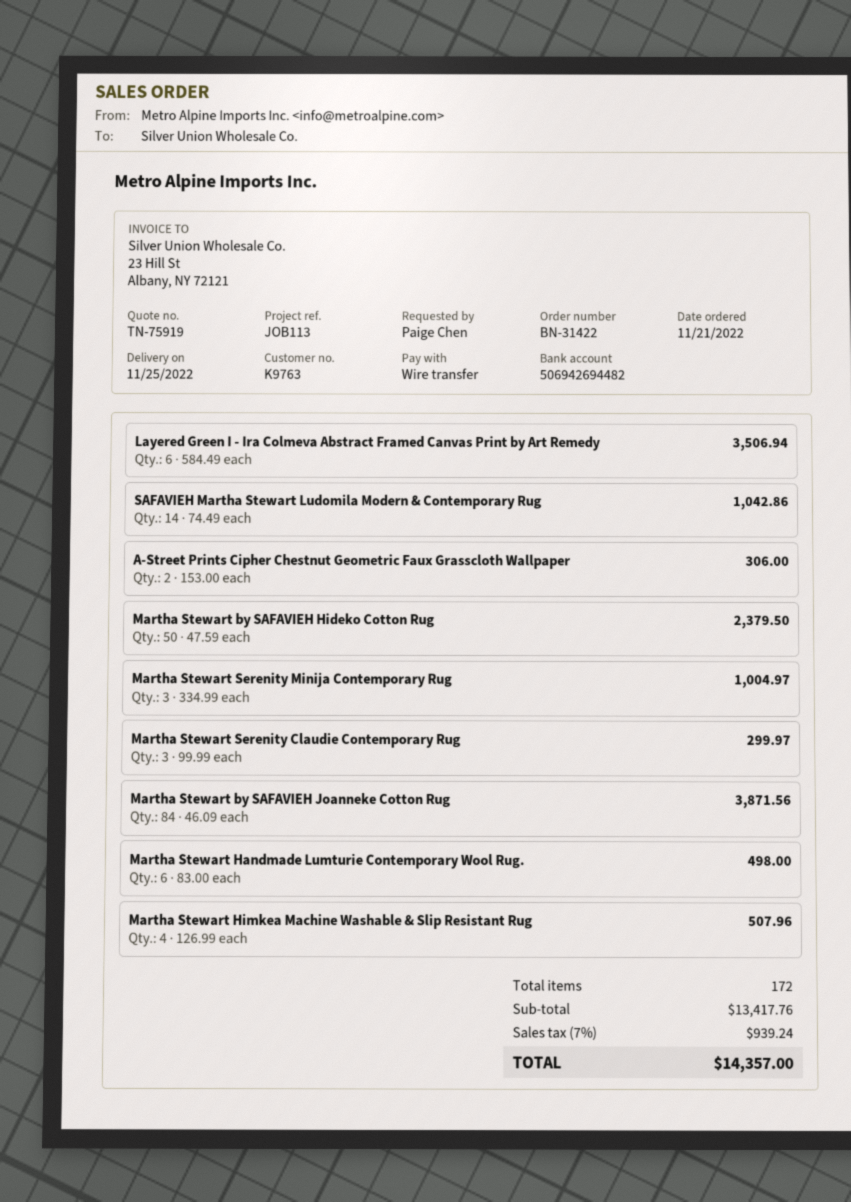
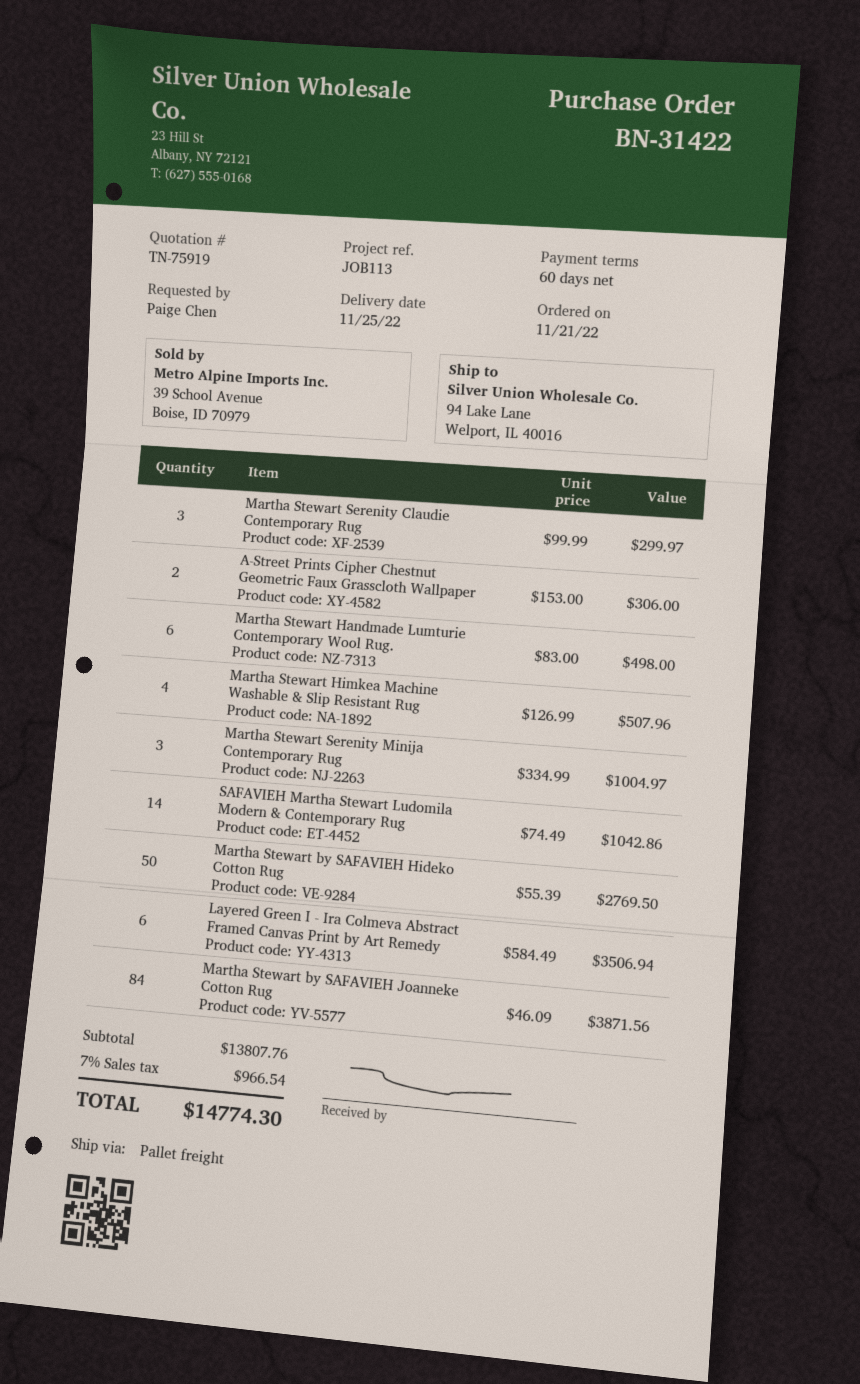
Martha Stewart by SAFAVIEH Hideko Cotton Rug: 50 x 47.59 = 2379.50 -> 50 x 55.39 = 2769.50
subtotal: 13417.76 -> 13807.76
tax: 7% = 939.24 -> 7% = 966.54
total: 14357.00 -> 14774.30

